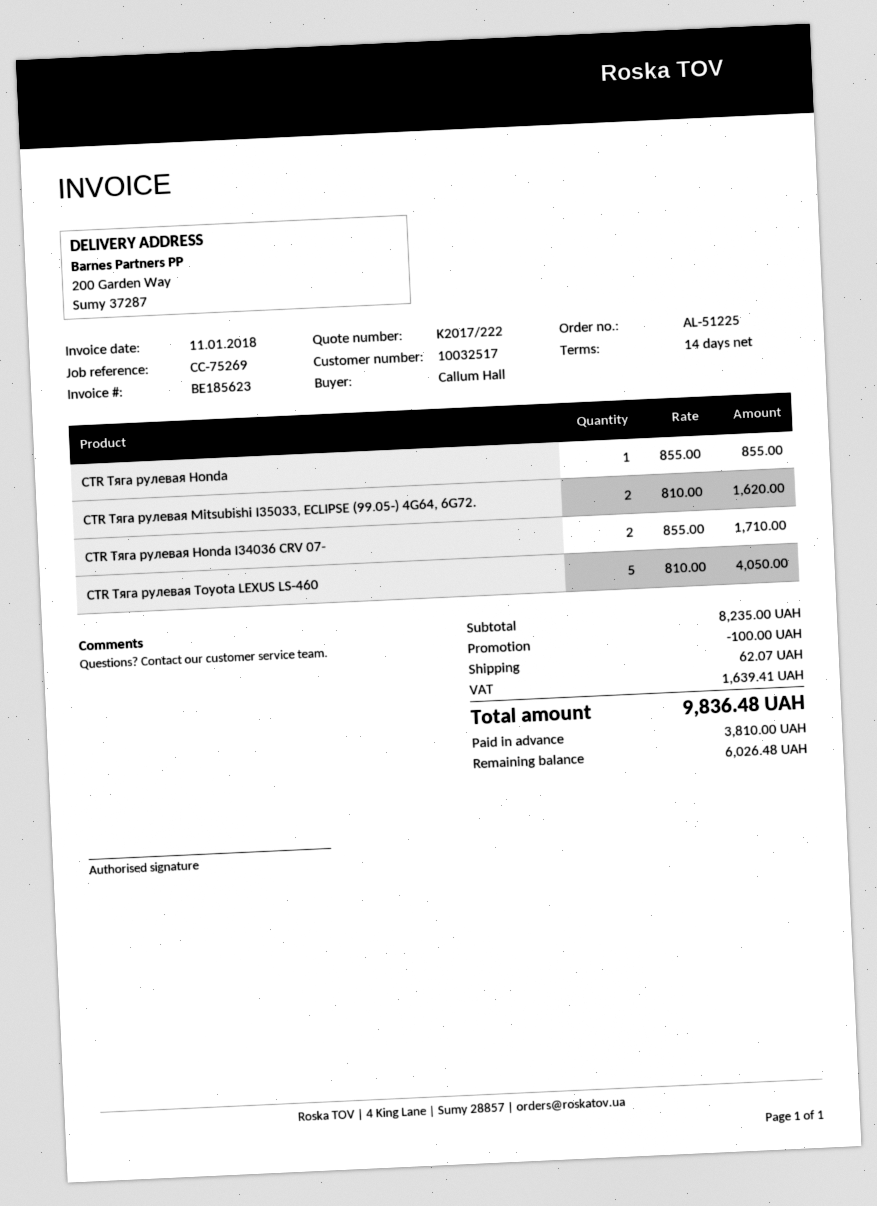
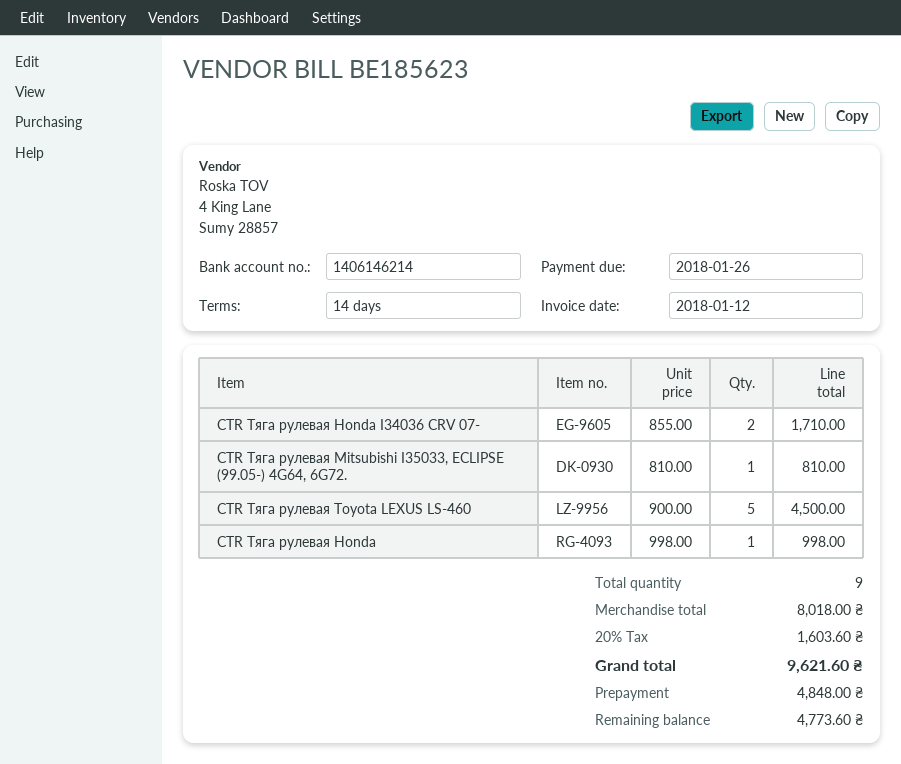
invoice date: 2018-01-11 -> 2018-01-12
CTR Тяга рулевая Honda: 1 x 855.00 = 855.00 -> 1 x 998.00 = 998.00
CTR Тяга рулевая Mitsubishi I35033, ECLIPSE (99.05-) 4G64, 6G72.: 2 x 810.00 = 1620.00 -> 1 x 810.00 = 810.00
CTR Тяга рулевая Toyota LEXUS LS-460: 5 x 810.00 = 4050.00 -> 5 x 900.00 = 4500.00
subtotal: 8235.00 -> 8018.00
discount: 100.00 -> none
shipping: 62.07 -> none
tax: 1639.41 -> 1603.60
total: 9836.48 -> 9621.60
deposit: 3810.00 -> 4848.00
balance: 6026.48 -> 4773.60

